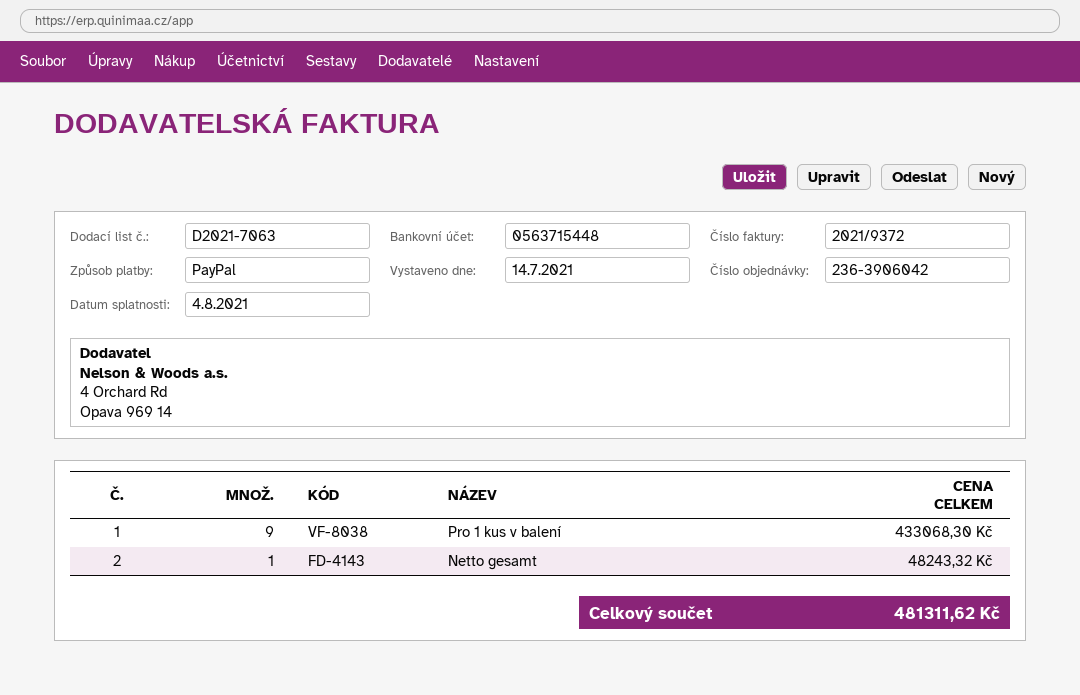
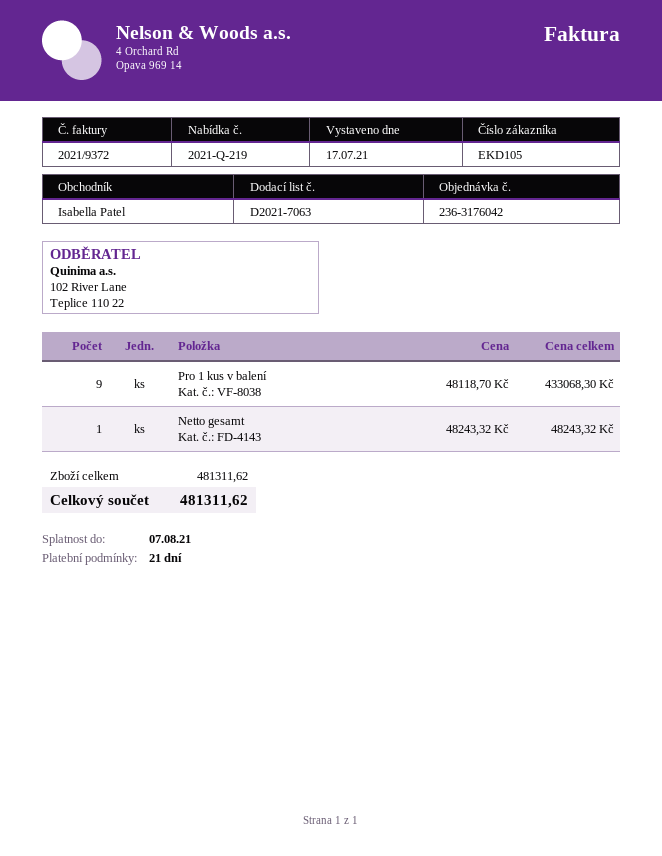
order number: 236-3906042 -> 236-3176042
invoice date: 2021-07-14 -> 2021-07-17
due date: 2021-08-04 -> 2021-08-07

